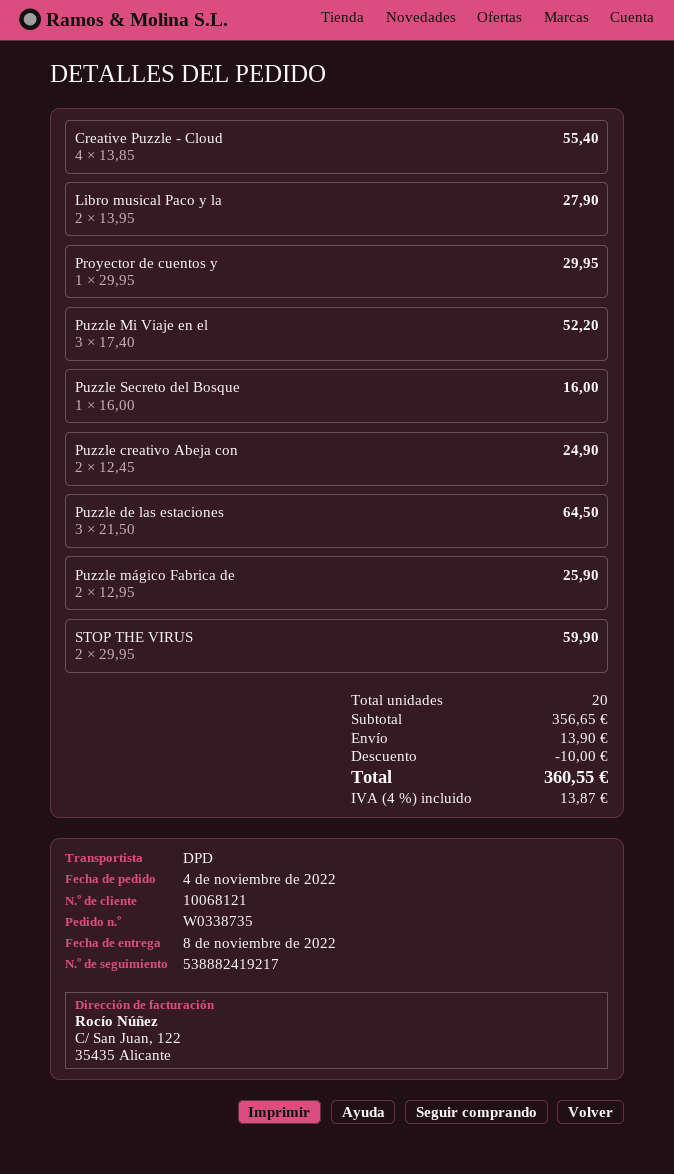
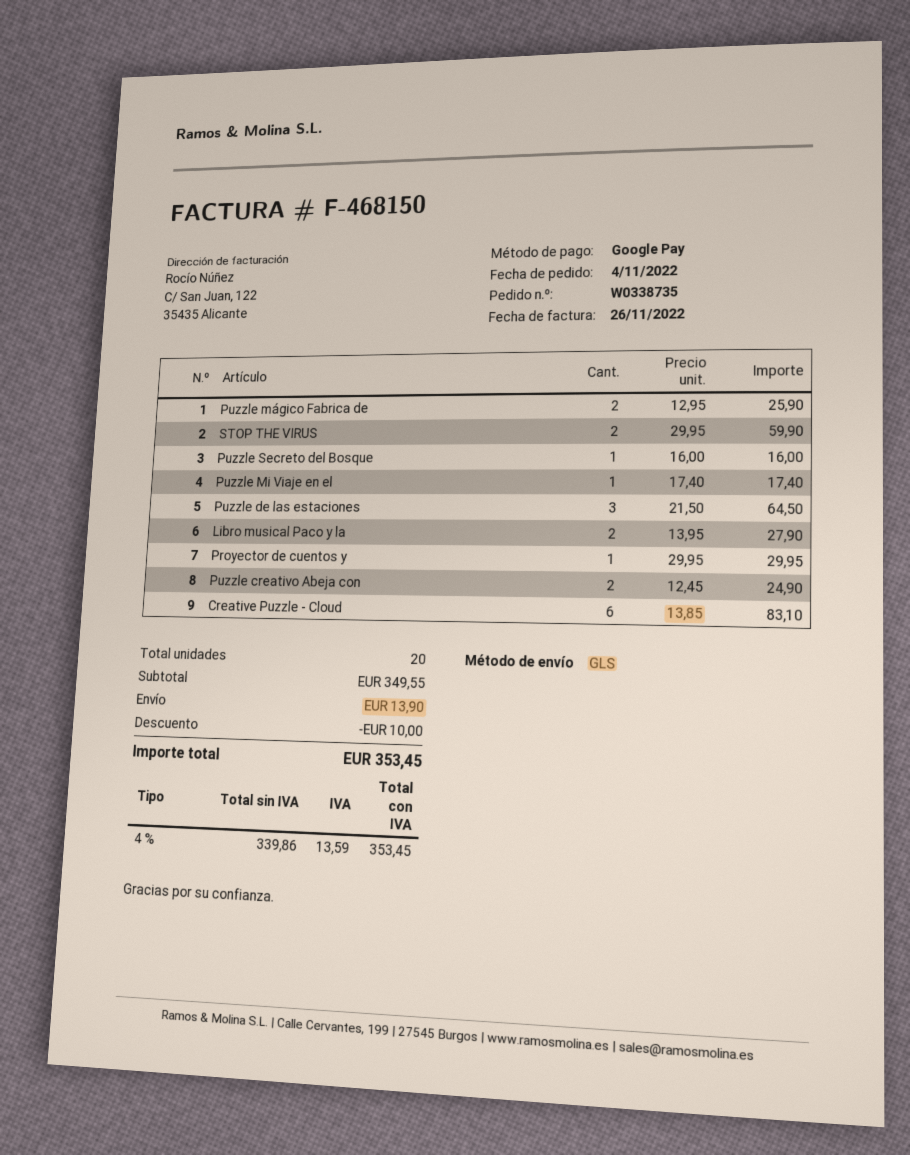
shipping method: DPD -> GLS
Creative Puzzle - Cloud: 4 x 13.85 = 55.40 -> 6 x 13.85 = 83.10
Puzzle Mi Viaje en el: 3 x 17.40 = 52.20 -> 1 x 17.40 = 17.40
subtotal: 356.65 -> 349.55
tax: 4% = 13.87 -> 4% = 13.59
total: 360.55 -> 353.45

